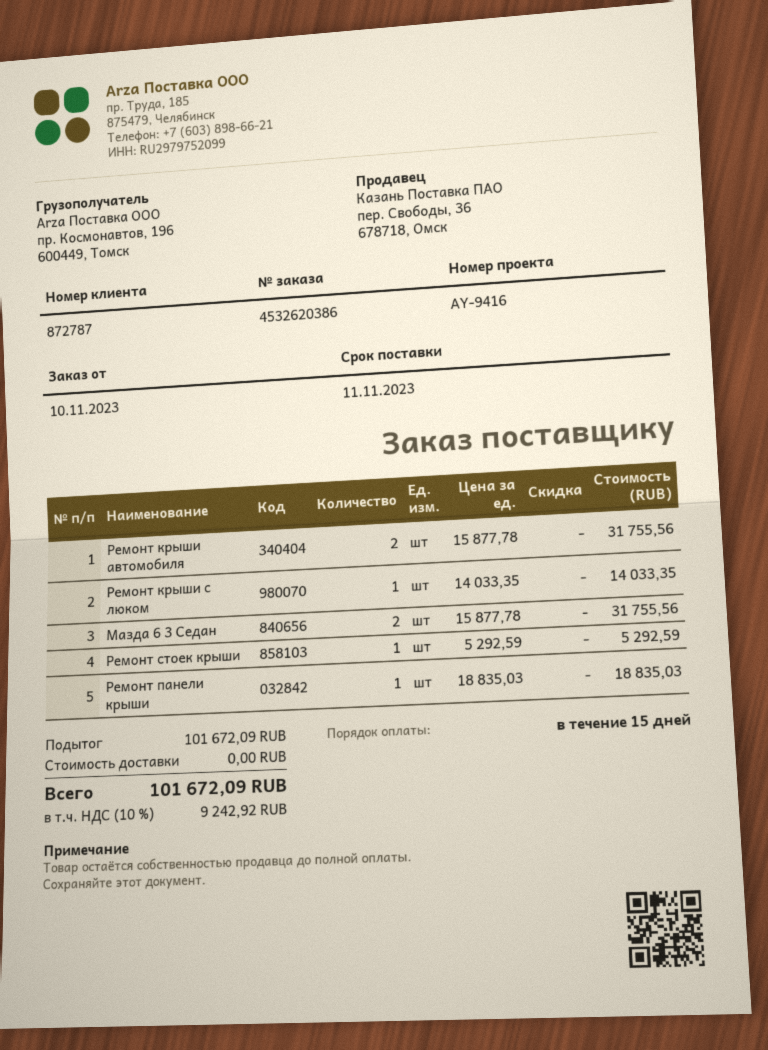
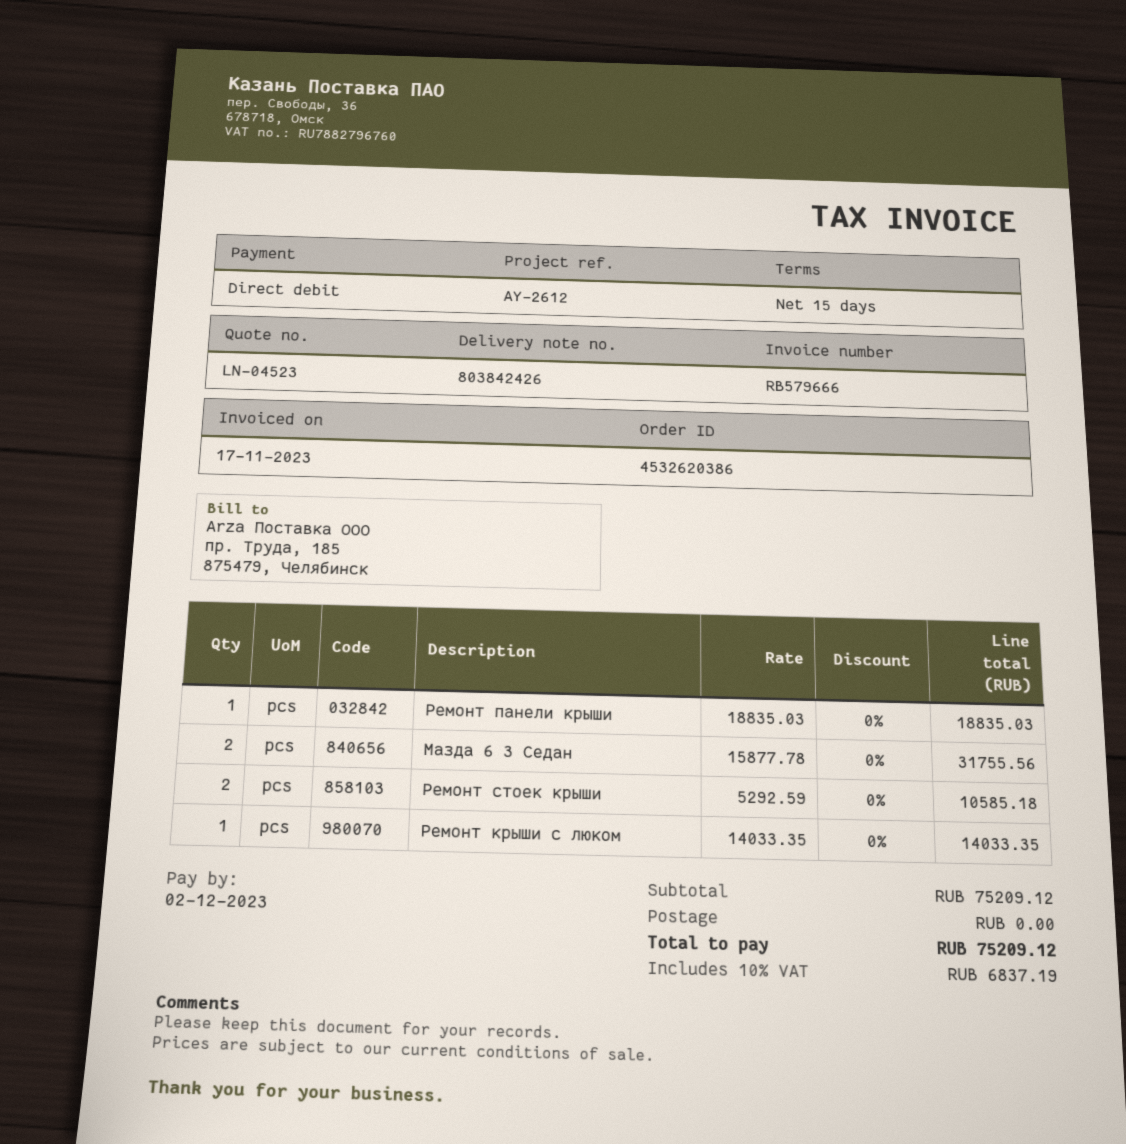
reference: AY-9416 -> AY-2612
Ремонт крыши автомобиля: 2 x 15877.78 = 31755.56 -> none
Ремонт стоек крыши: 1 x 5292.59 = 5292.59 -> 2 x 5292.59 = 10585.18
subtotal: 101672.09 -> 75209.12
tax: 10% = 9242.92 -> 10% = 6837.19
total: 101672.09 -> 75209.12

